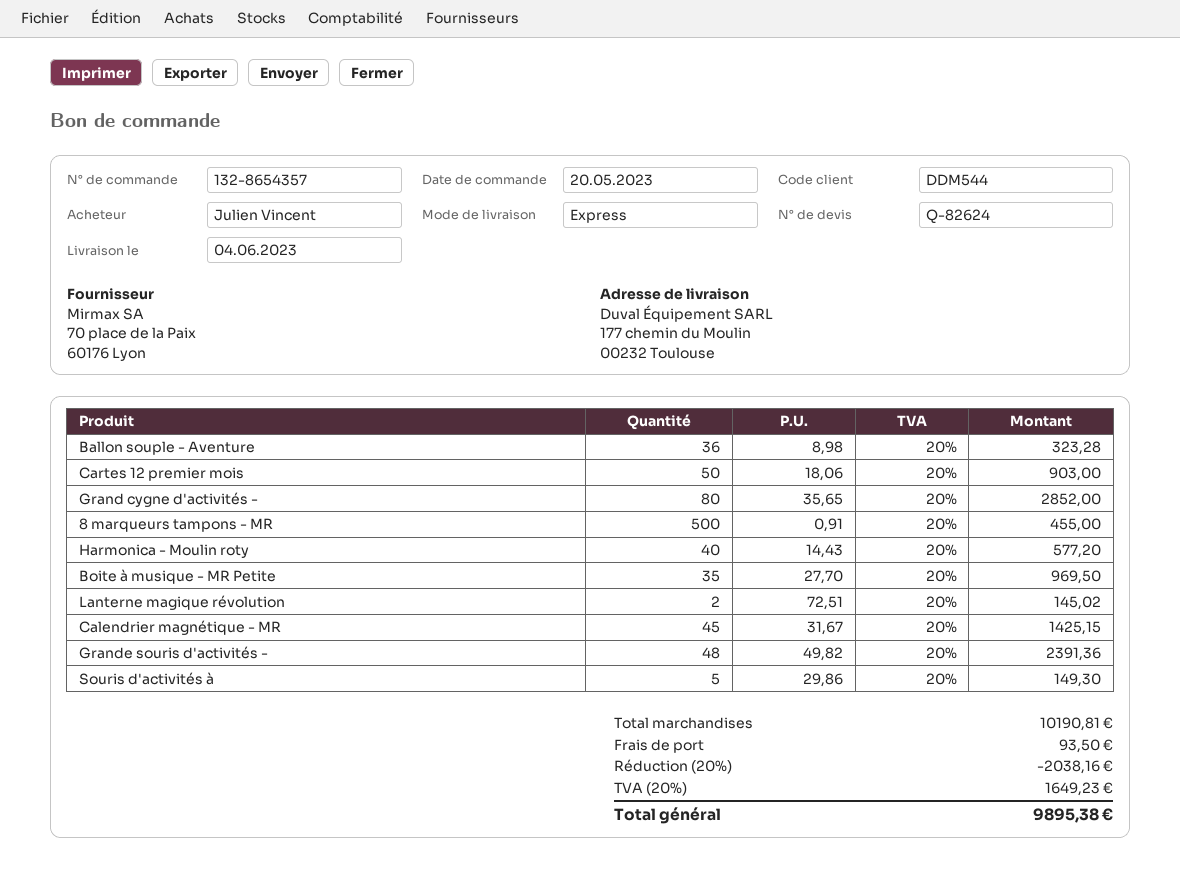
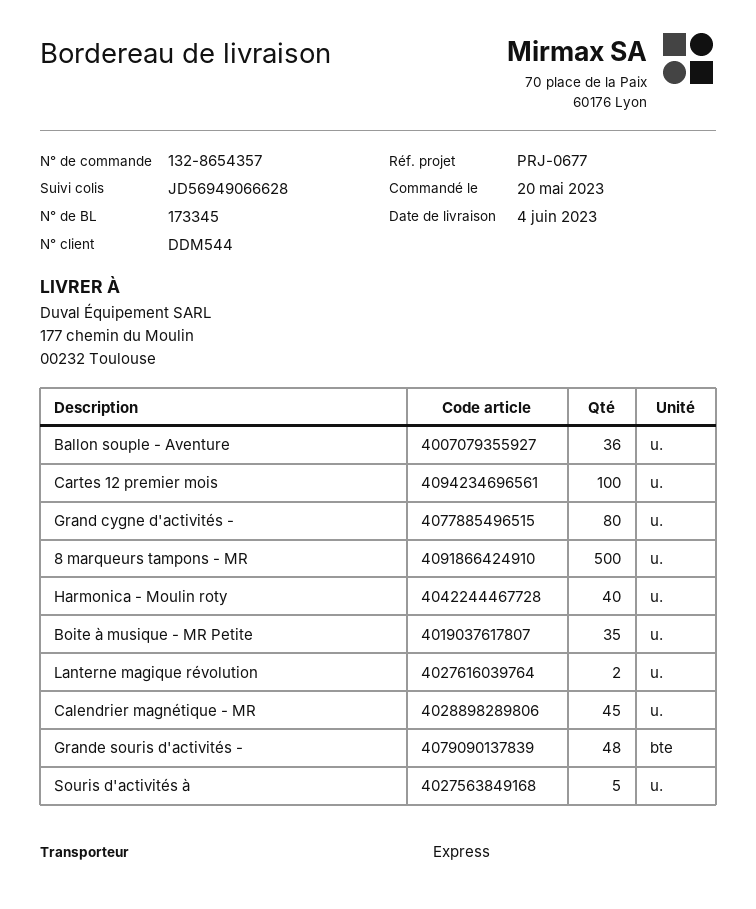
Cartes 12 premier mois: 50 -> 100

